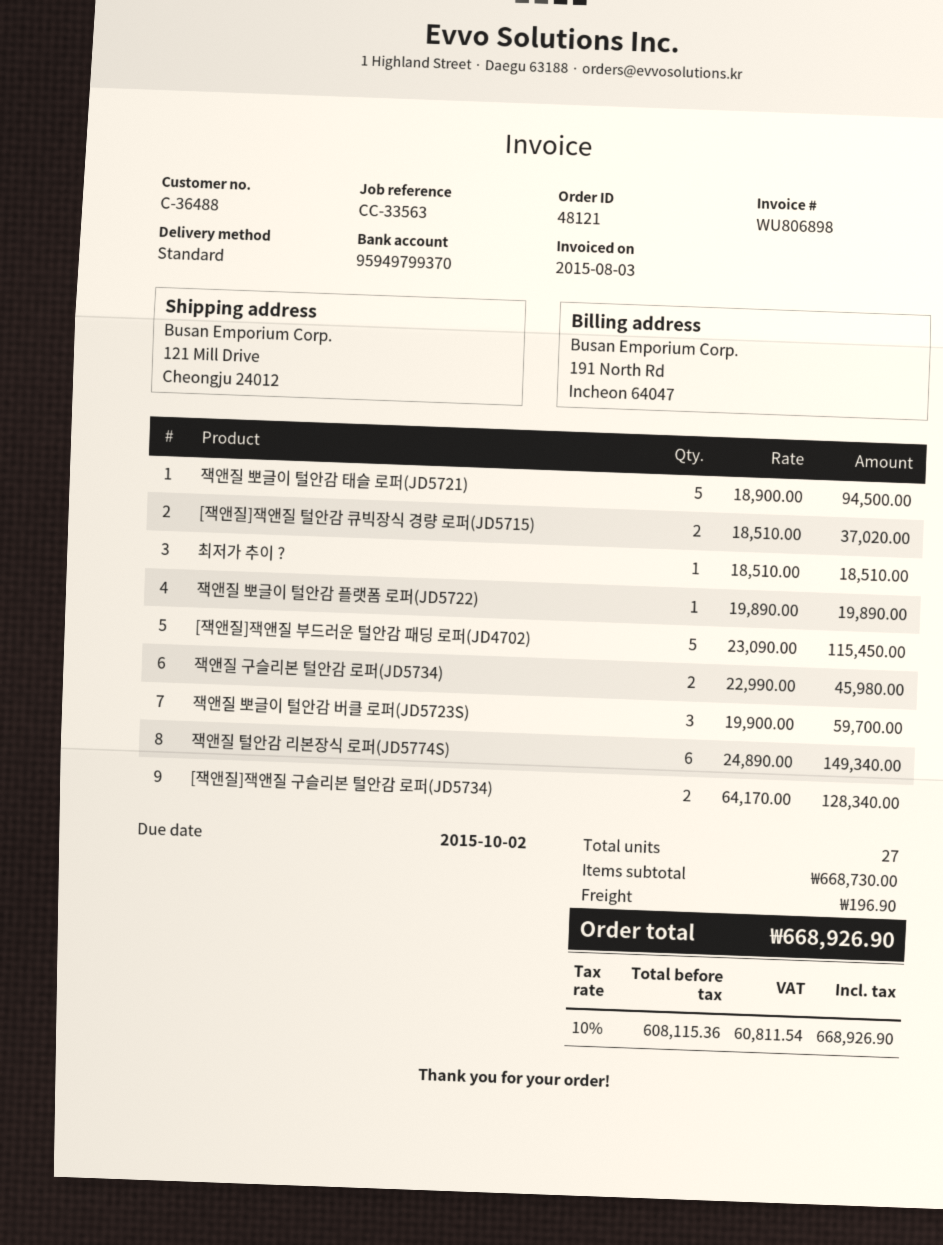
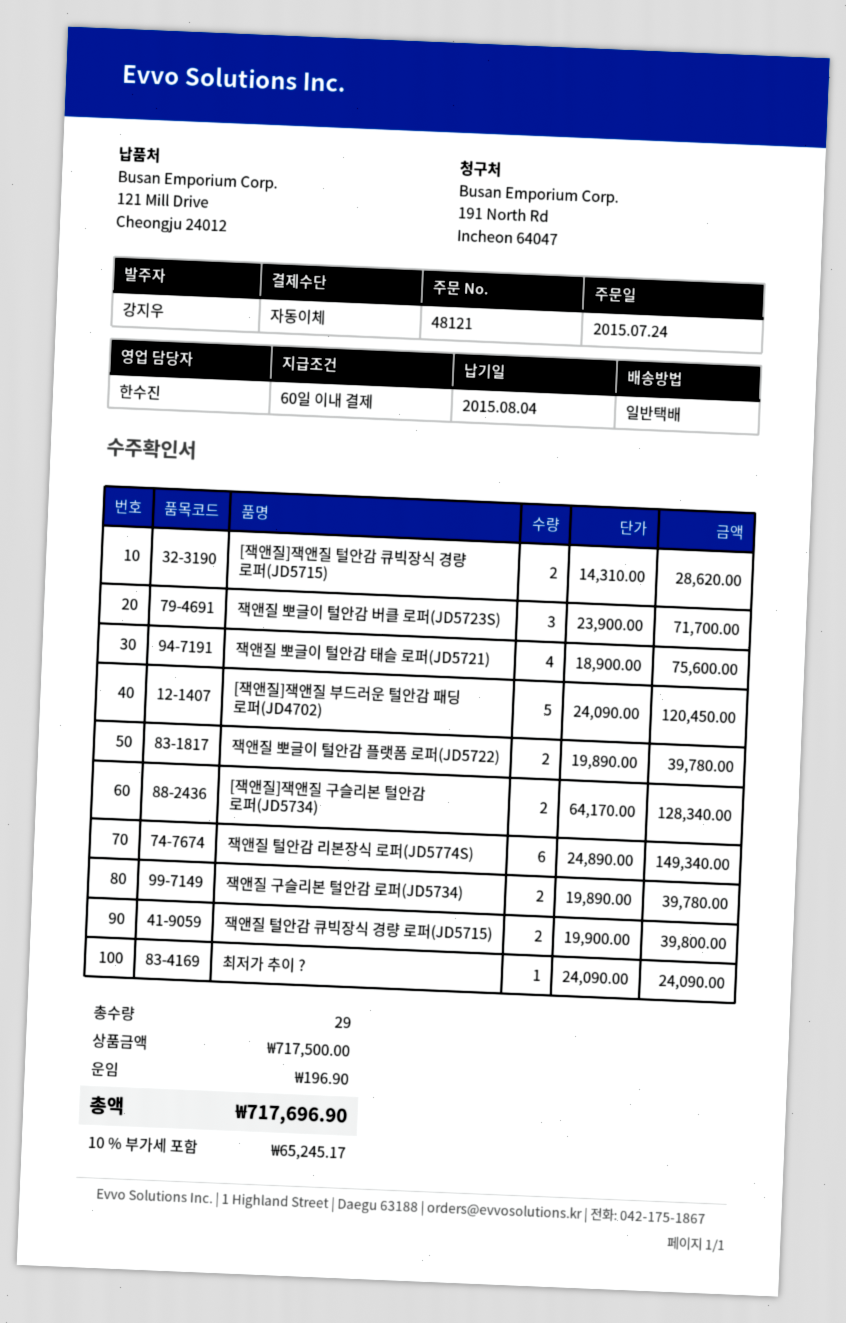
잭앤질 뽀글이 털안감 태슬 로퍼(JD5721): 5 x 18900.00 = 94500.00 -> 4 x 18900.00 = 75600.00
[잭앤질]잭앤질 털안감 큐빅장식 경량 로퍼(JD5715): 2 x 18510.00 = 37020.00 -> 2 x 14310.00 = 28620.00
최저가 추이 ?: 1 x 18510.00 = 18510.00 -> 1 x 24090.00 = 24090.00
잭앤질 뽀글이 털안감 플랫폼 로퍼(JD5722): 1 x 19890.00 = 19890.00 -> 2 x 19890.00 = 39780.00
[잭앤질]잭앤질 부드러운 털안감 패딩 로퍼(JD4702): 5 x 23090.00 = 115450.00 -> 5 x 24090.00 = 120450.00
잭앤질 구슬리본 털안감 로퍼(JD5734): 2 x 22990.00 = 45980.00 -> 2 x 19890.00 = 39780.00
잭앤질 뽀글이 털안감 버클 로퍼(JD5723S): 3 x 19900.00 = 59700.00 -> 3 x 23900.00 = 71700.00
잭앤질 털안감 큐빅장식 경량 로퍼(JD5715): none -> 2 x 19900.00 = 39800.00
total quantity: 27 -> 29
subtotal: 668730.00 -> 717500.00
tax: 10% = 60811.54 -> 10% = 65245.17
total: 668926.90 -> 717696.90

